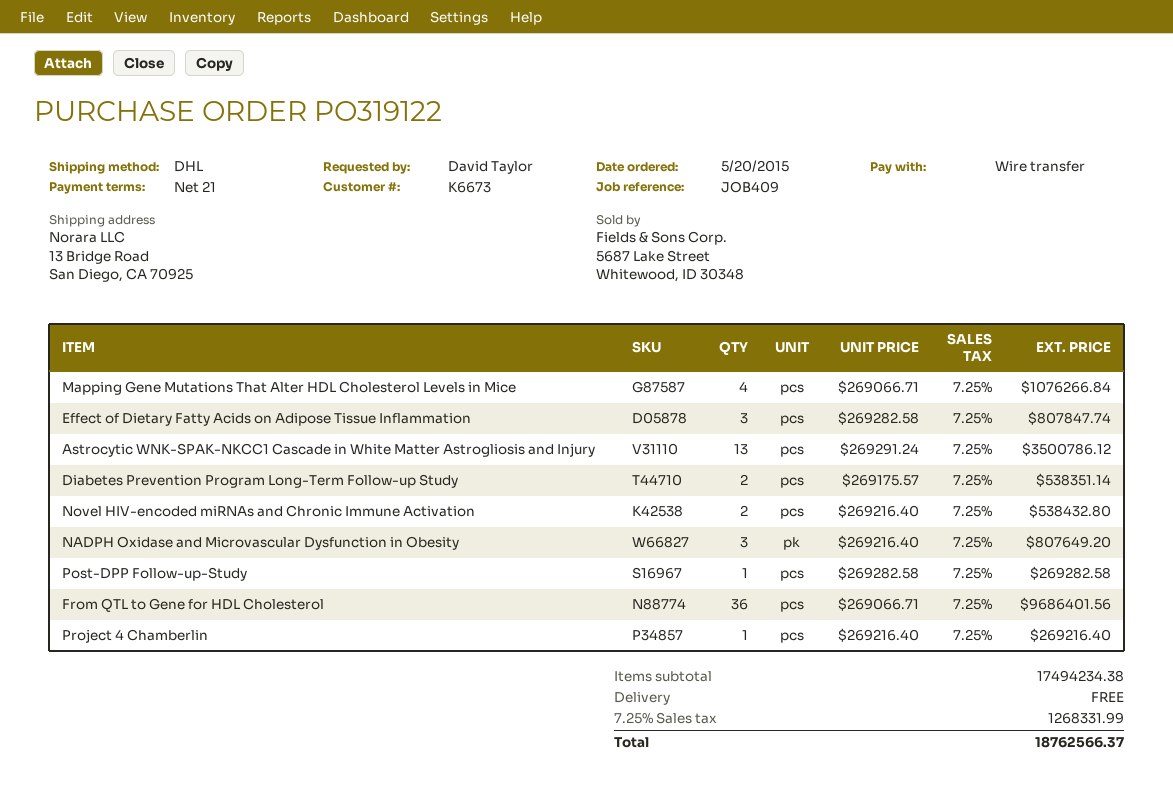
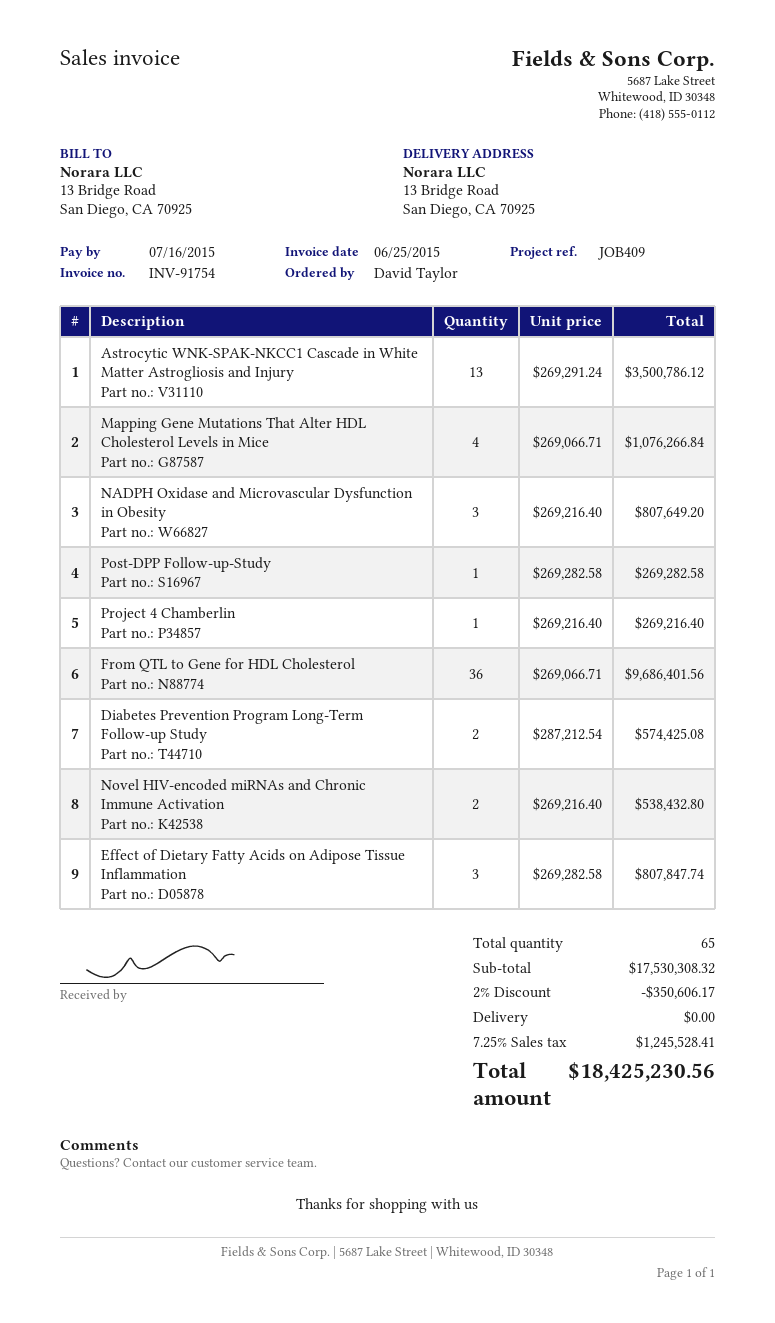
Diabetes Prevention Program Long-Term Follow-up Study: 2 x 269175.57 = 538351.14 -> 2 x 287212.54 = 574425.08
subtotal: 17494234.38 -> 17530308.32
discount: none -> 2% = 350606.17
tax: 7.25% = 1268331.99 -> 7.25% = 1245528.41
total: 18762566.37 -> 18425230.56

